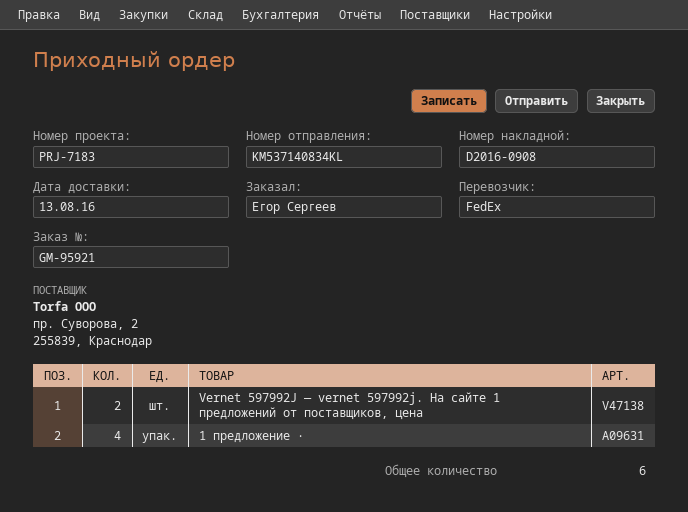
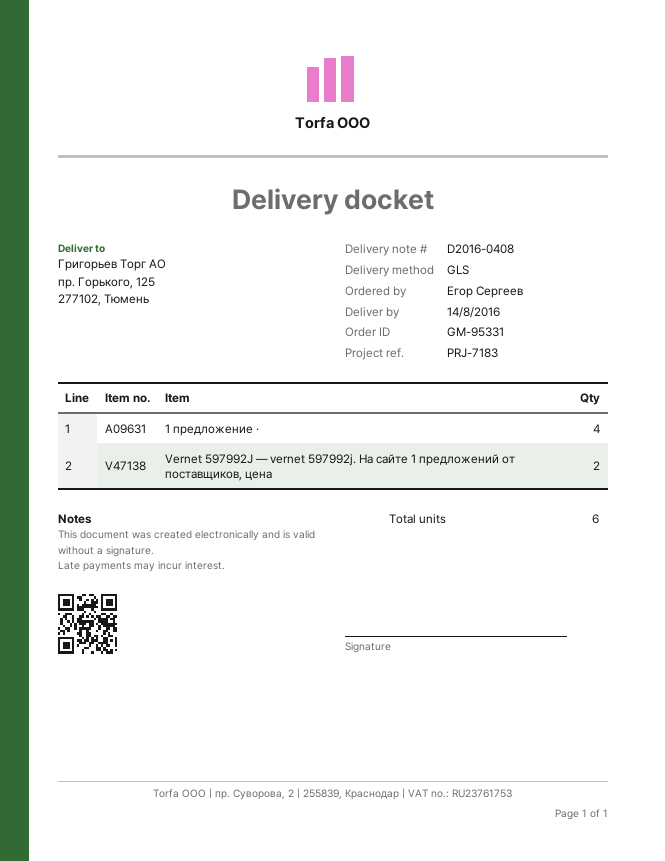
order number: GM-95921 -> GM-95331
delivery note number: D2016-0908 -> D2016-0408
delivery date: 2016-08-13 -> 2016-08-14
shipping method: FedEx -> GLS

